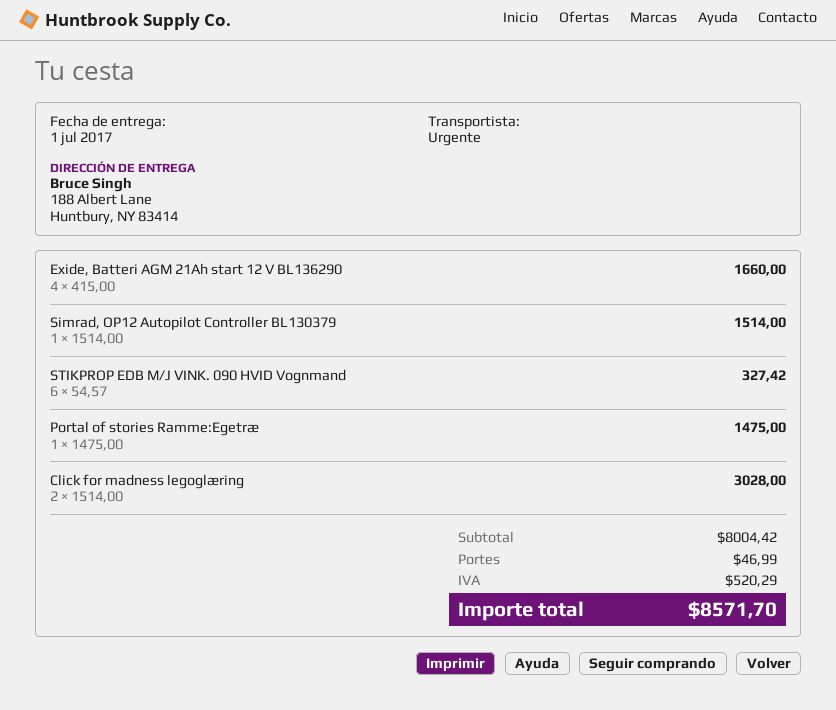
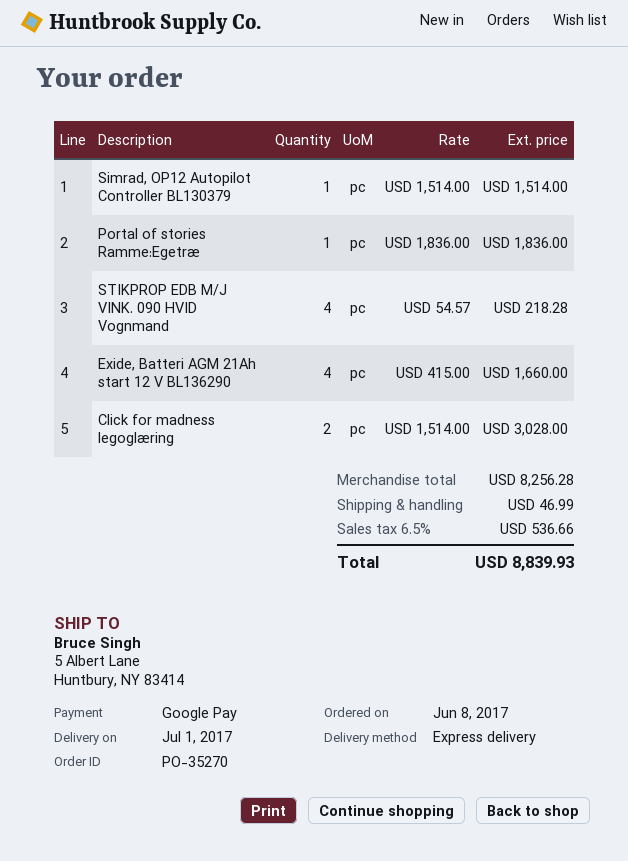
ship to: 188 Albert Lane, Huntbury, NY 83414 -> 5 Albert Lane, Huntbury, NY 83414
STIKPROP EDB M/J VINK. 090 HVID Vognmand: 6 x 54.57 = 327.42 -> 4 x 54.57 = 218.28
Portal of stories Ramme:Egetræ: 1 x 1475.00 = 1475.00 -> 1 x 1836.00 = 1836.00
subtotal: 8004.42 -> 8256.28
tax: 520.29 -> 536.66
total: 8571.70 -> 8839.93

